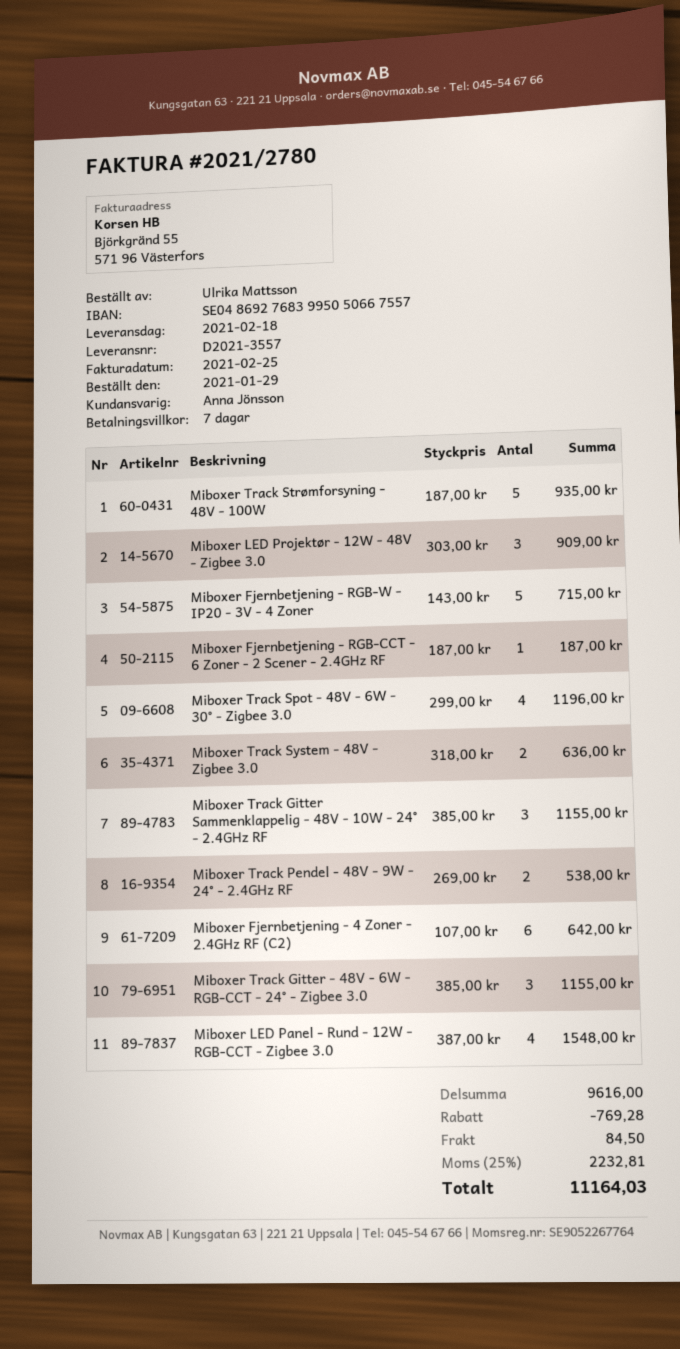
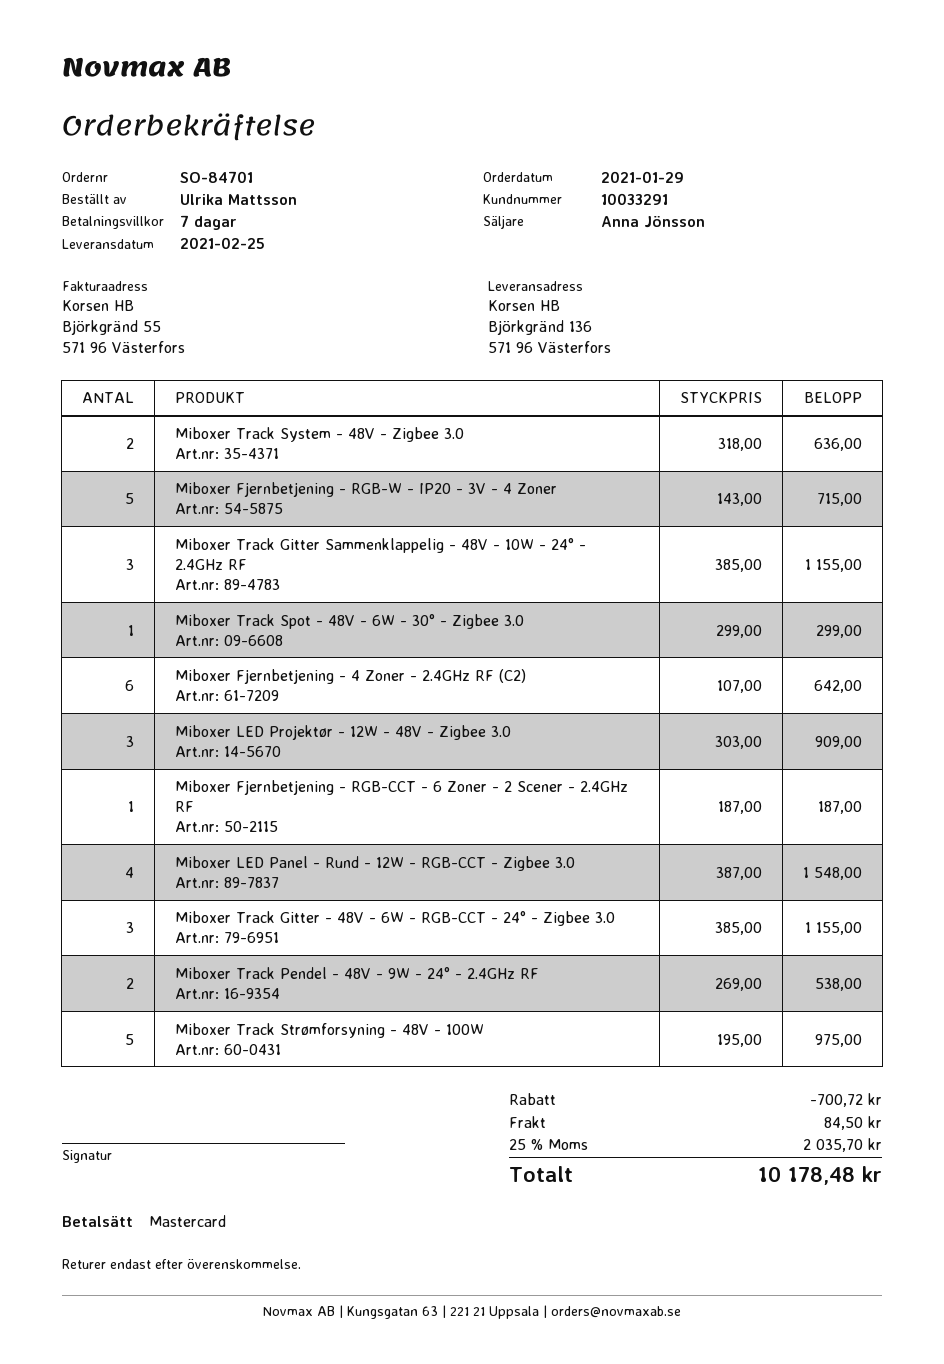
delivery date: 2021-02-18 -> 2021-02-25
Miboxer Track Strømforsyning - 48V - 100W: 5 x 187.00 = 935.00 -> 5 x 195.00 = 975.00
Miboxer Track Spot - 48V - 6W - 30° - Zigbee 3.0: 4 x 299.00 = 1196.00 -> 1 x 299.00 = 299.00
discount: 769.28 -> 700.72
tax: 25% = 2232.81 -> 25% = 2035.70
total: 11164.03 -> 10178.48

